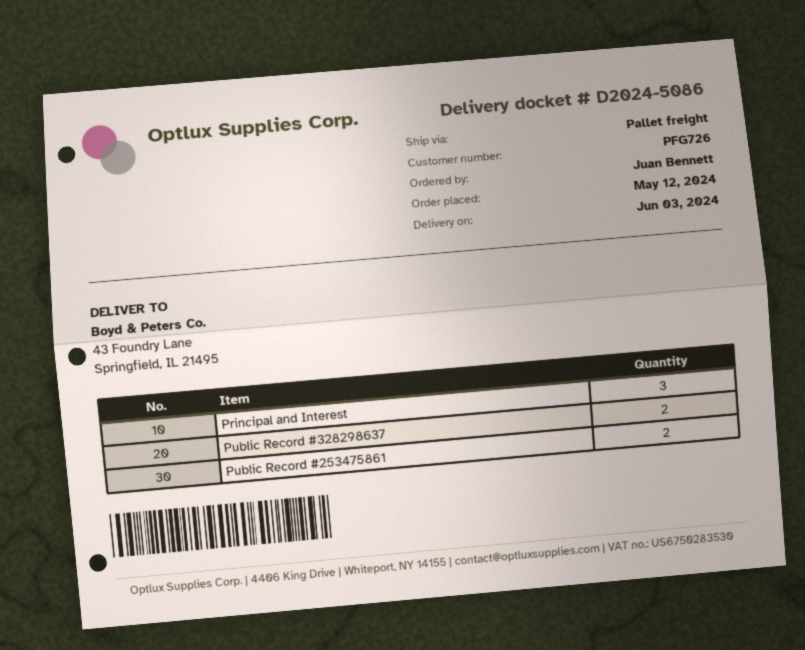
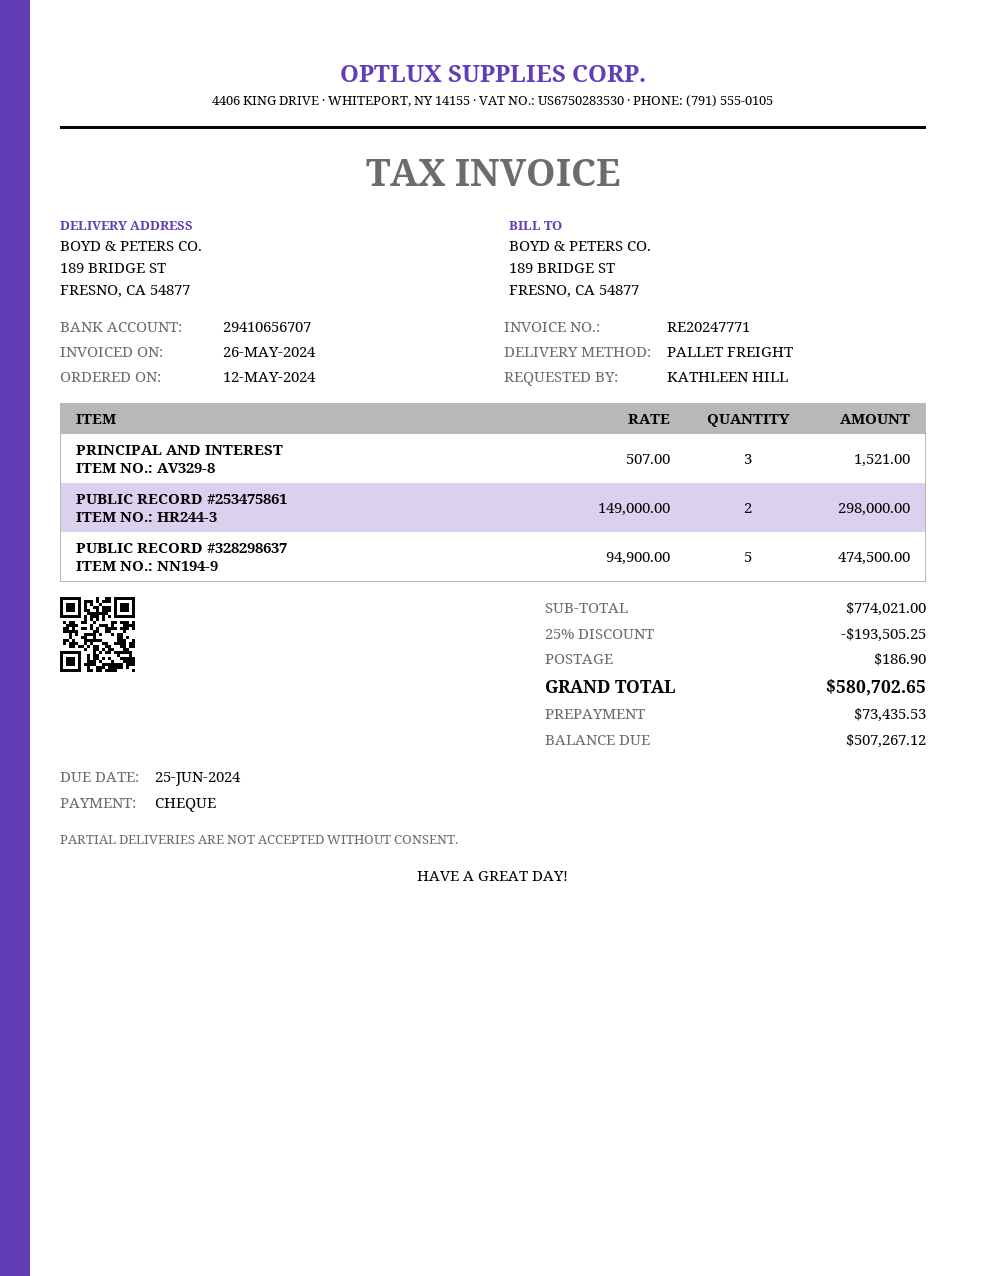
ordered by: Juan Bennett -> KATHLEEN HILL
ship to: 43 Foundry Lane, Springfield, IL 21495 -> 189 BRIDGE ST, FRESNO, CA 54877
Public Record #328298637: 2 -> 5

